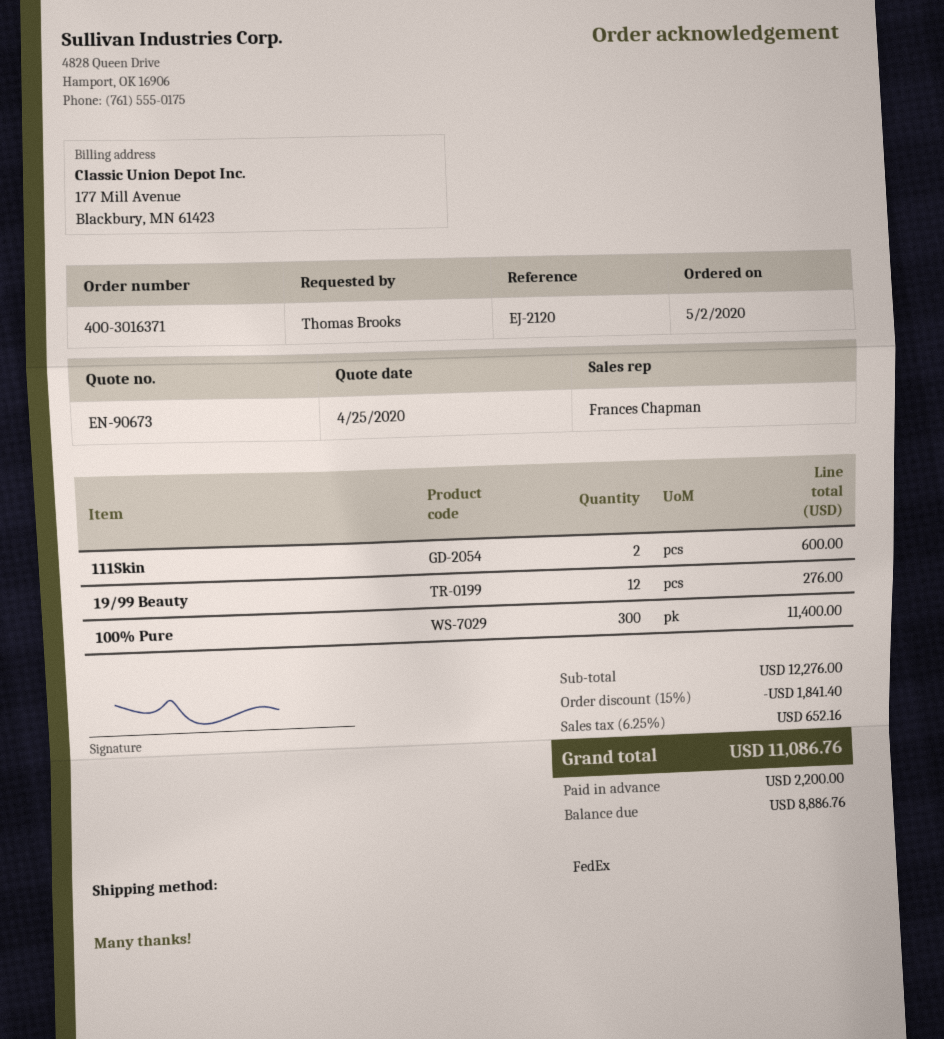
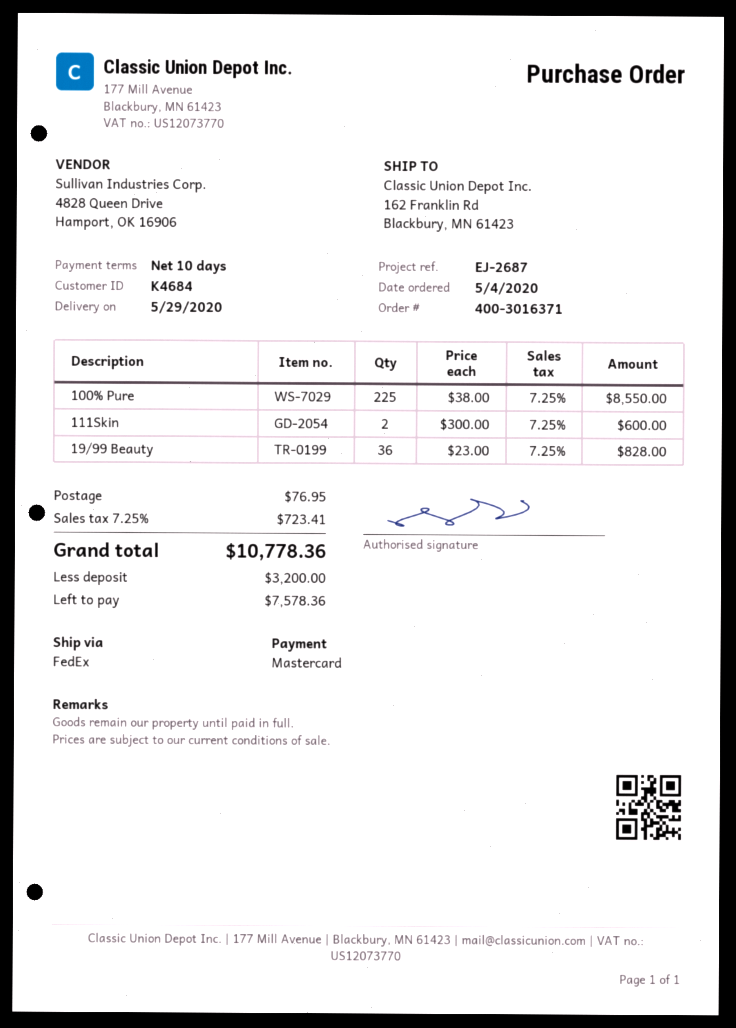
order date: 2020-05-02 -> 2020-05-04
reference: EJ-2120 -> EJ-2687
19/99 Beauty: 12 for 276.00 -> 36 for 828.00
100% Pure: 300 for 11400.00 -> 225 for 8550.00
discount: 15% = 1841.40 -> none
shipping: none -> 76.95
tax: 6.25% = 652.16 -> 7.25% = 723.41
total: 11086.76 -> 10778.36
deposit: 2200.00 -> 3200.00
balance: 8886.76 -> 7578.36

